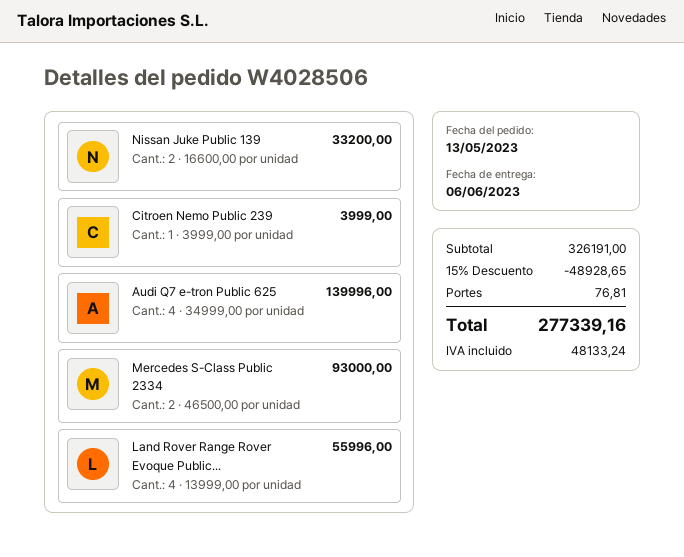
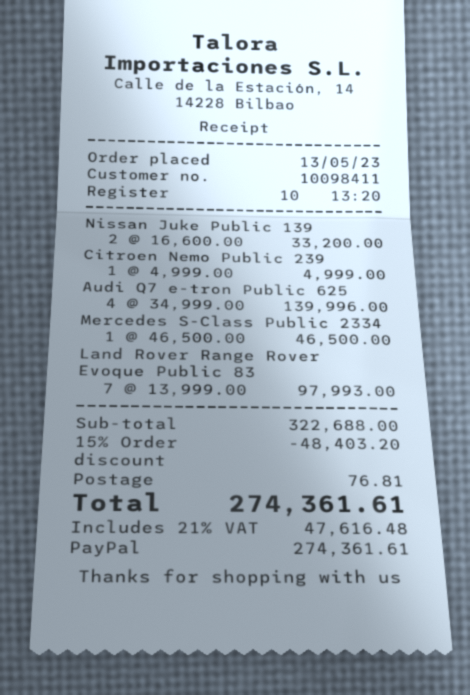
Citroen Nemo Public 239: 1 x 3999.00 = 3999.00 -> 1 x 4999.00 = 4999.00
Mercedes S-Class Public 2334: 2 x 46500.00 = 93000.00 -> 1 x 46500.00 = 46500.00
Land Rover Range Rover Evoque Public...: 4 x 13999.00 = 55996.00 -> 7 x 13999.00 = 97993.00
subtotal: 326191.00 -> 322688.00
discount: 15% = 48928.65 -> 15% = 48403.20
tax: 48133.24 -> 47616.48
total: 277339.16 -> 274361.61

